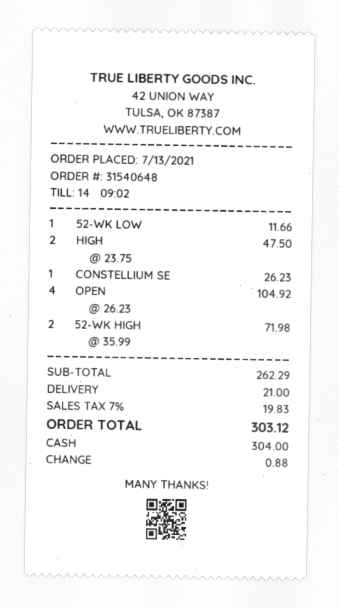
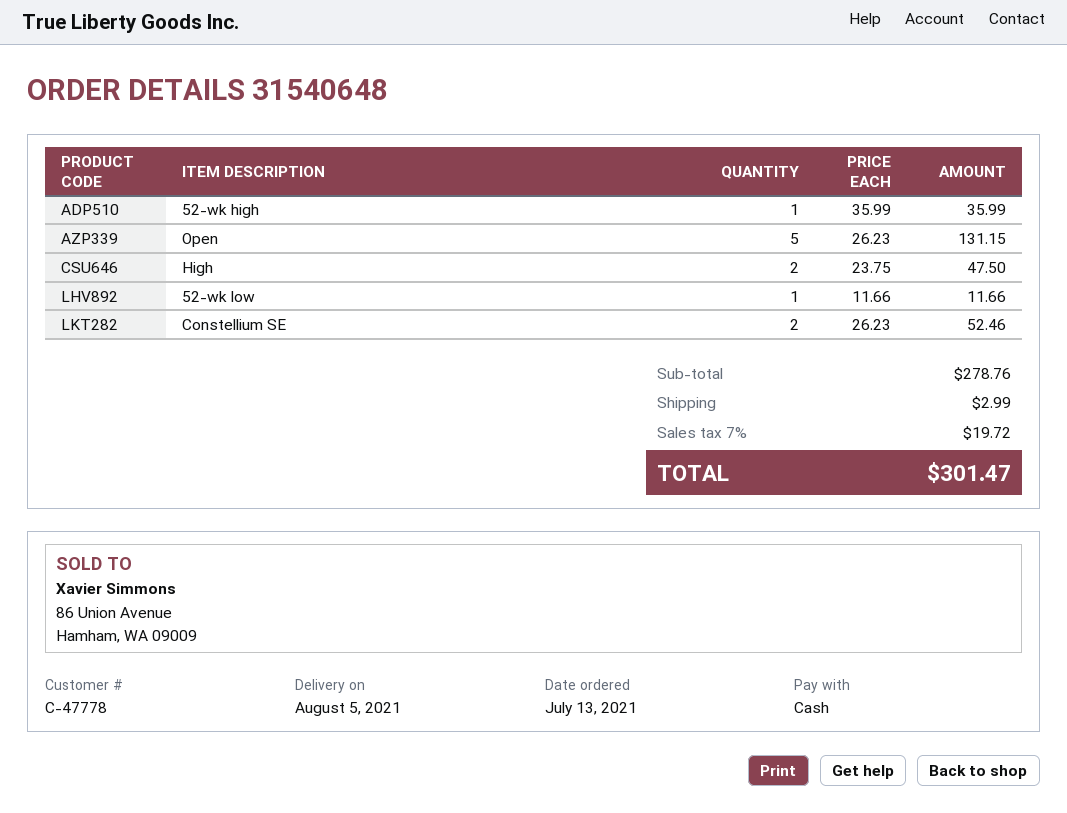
CONSTELLIUM SE: 1 x 26.23 = 26.23 -> 2 x 26.23 = 52.46
OPEN: 4 x 26.23 = 104.92 -> 5 x 26.23 = 131.15
52-WK HIGH: 2 x 35.99 = 71.98 -> 1 x 35.99 = 35.99
subtotal: 262.29 -> 278.76
shipping: 21.00 -> 2.99
tax: 7% = 19.83 -> 7% = 19.72
total: 303.12 -> 301.47

